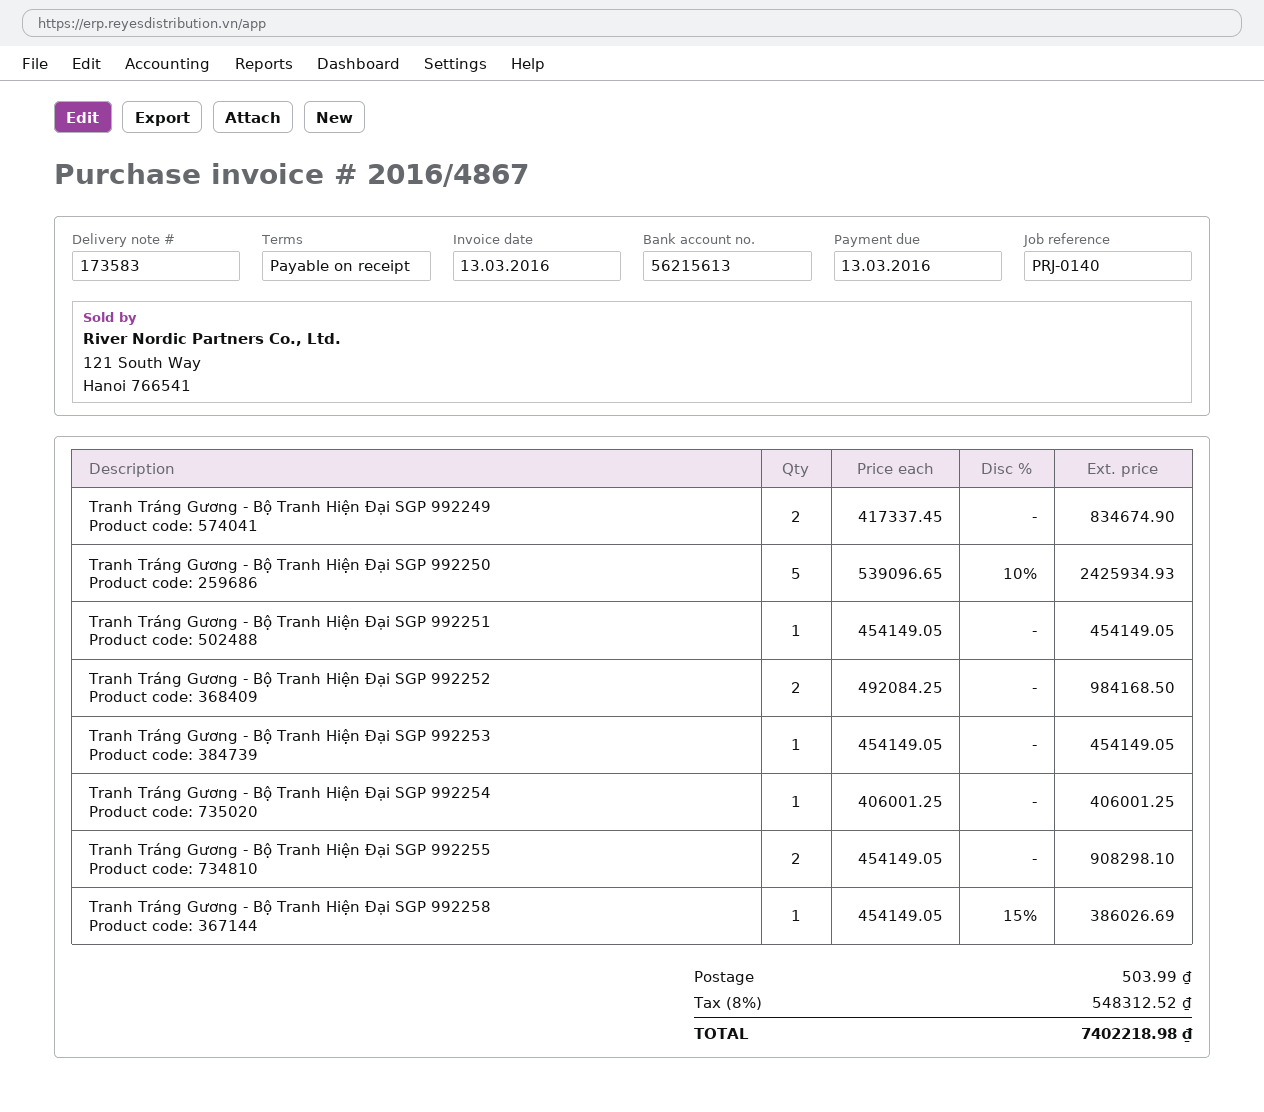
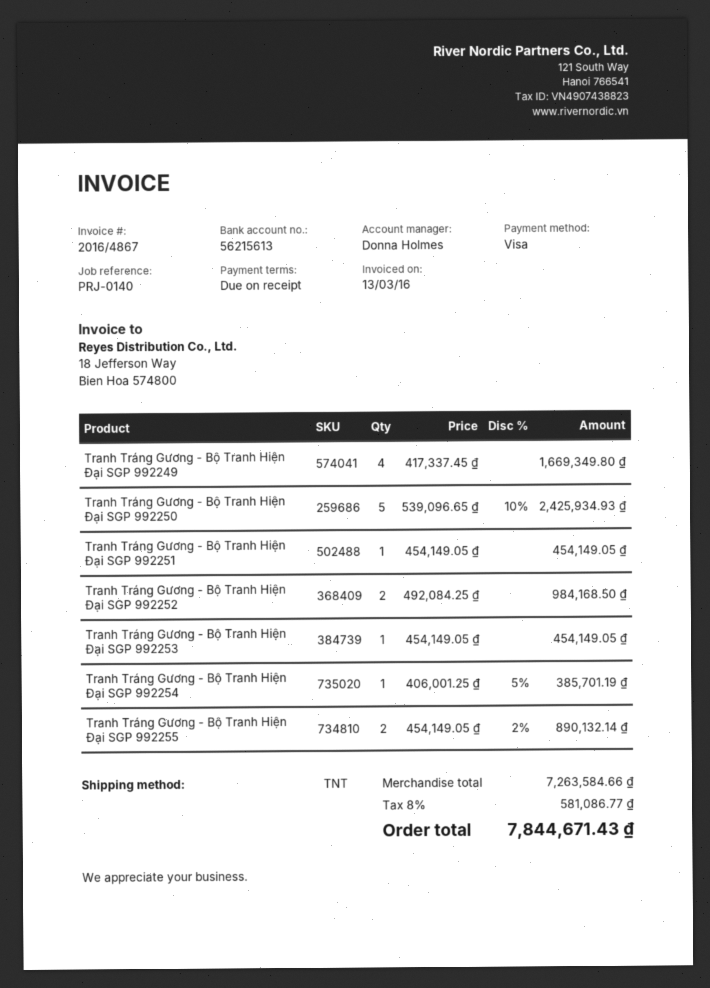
Tranh Tráng Gương - Bộ Tranh Hiện Đại SGP 992249: 2 x 417337.45 = 834674.90 -> 4 x 417337.45 = 1669349.80
Tranh Tráng Gương - Bộ Tranh Hiện Đại SGP 992254: 1 x 406001.25 = 406001.25 -> 1 x 406001.25 - 5% = 385701.19
Tranh Tráng Gương - Bộ Tranh Hiện Đại SGP 992255: 2 x 454149.05 = 908298.10 -> 2 x 454149.05 - 2% = 890132.14
Tranh Tráng Gương - Bộ Tranh Hiện Đại SGP 992258: 1 x 454149.05 - 15% = 386026.69 -> none
shipping: 503.99 -> none
tax: 8% = 548312.52 -> 8% = 581086.77
total: 7402218.98 -> 7844671.43

